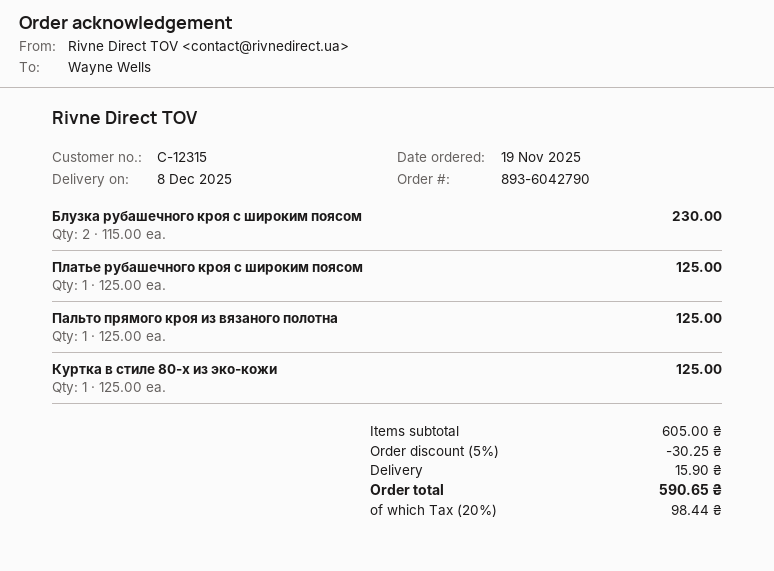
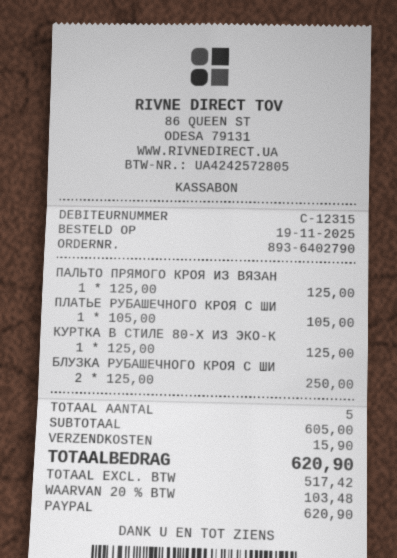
order number: 893-6042790 -> 893-6402790
Блузка рубашечного кроя с широким поясом: 2 x 115.00 = 230.00 -> 2 x 125.00 = 250.00
Платье рубашечного кроя с широким поясом: 1 x 125.00 = 125.00 -> 1 x 105.00 = 105.00
discount: 5% = 30.25 -> none
tax: 20% = 98.44 -> 20% = 103.48
total: 590.65 -> 620.90

